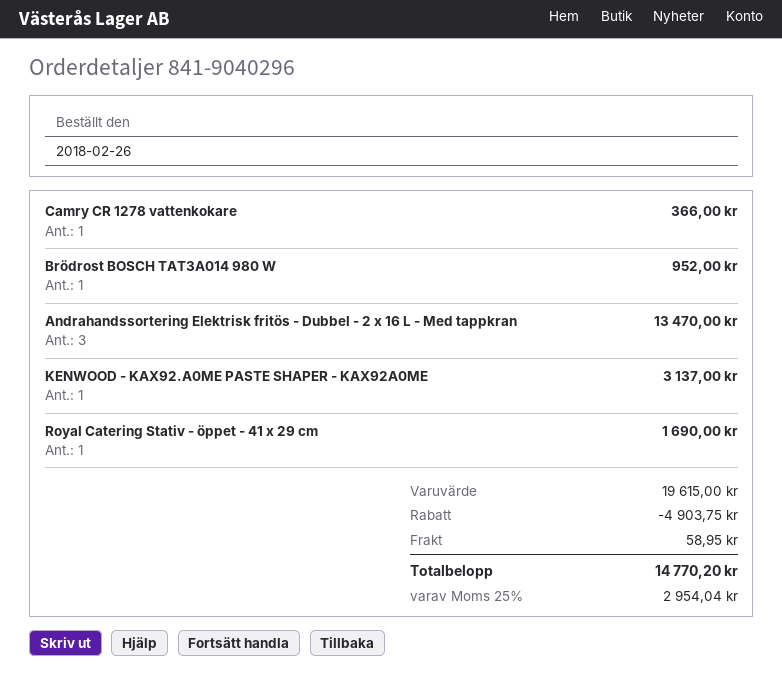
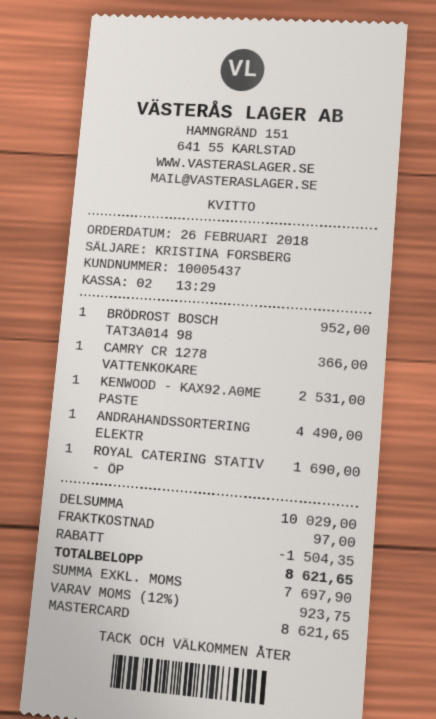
Andrahandssortering Elektrisk fritös - Dubbel - 2 x 16 L - Med tappkran: 3 for 13470.00 -> 1 for 4490.00
KENWOOD - KAX92.A0ME PASTE SHAPER - KAX92A0ME: 1 for 3137.00 -> 1 for 2531.00
subtotal: 19615.00 -> 10029.00
discount: 4903.75 -> 1504.35
shipping: 58.95 -> 97.00
tax: 25% = 2954.04 -> 12% = 923.75
total: 14770.20 -> 8621.65

